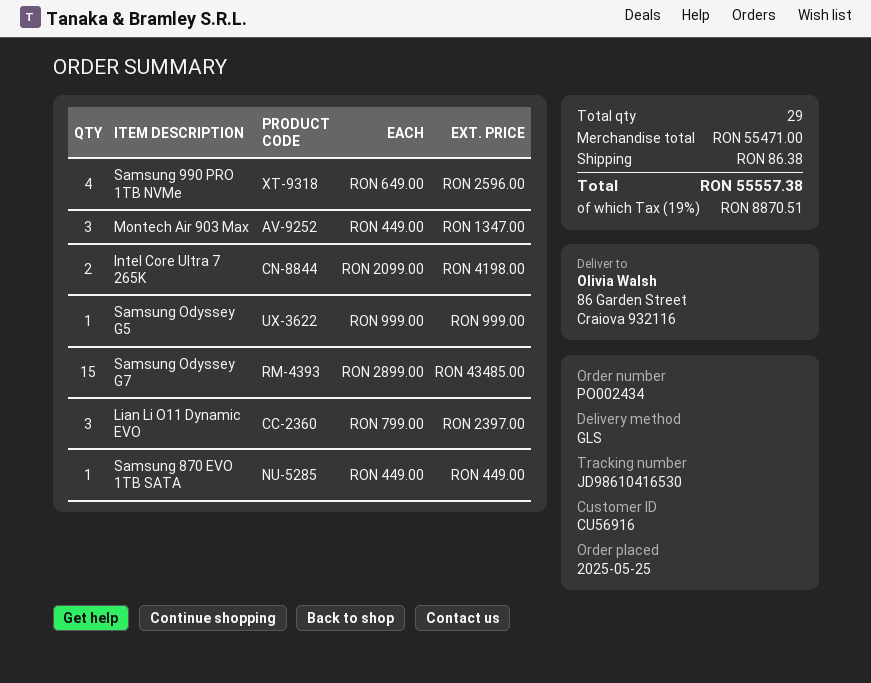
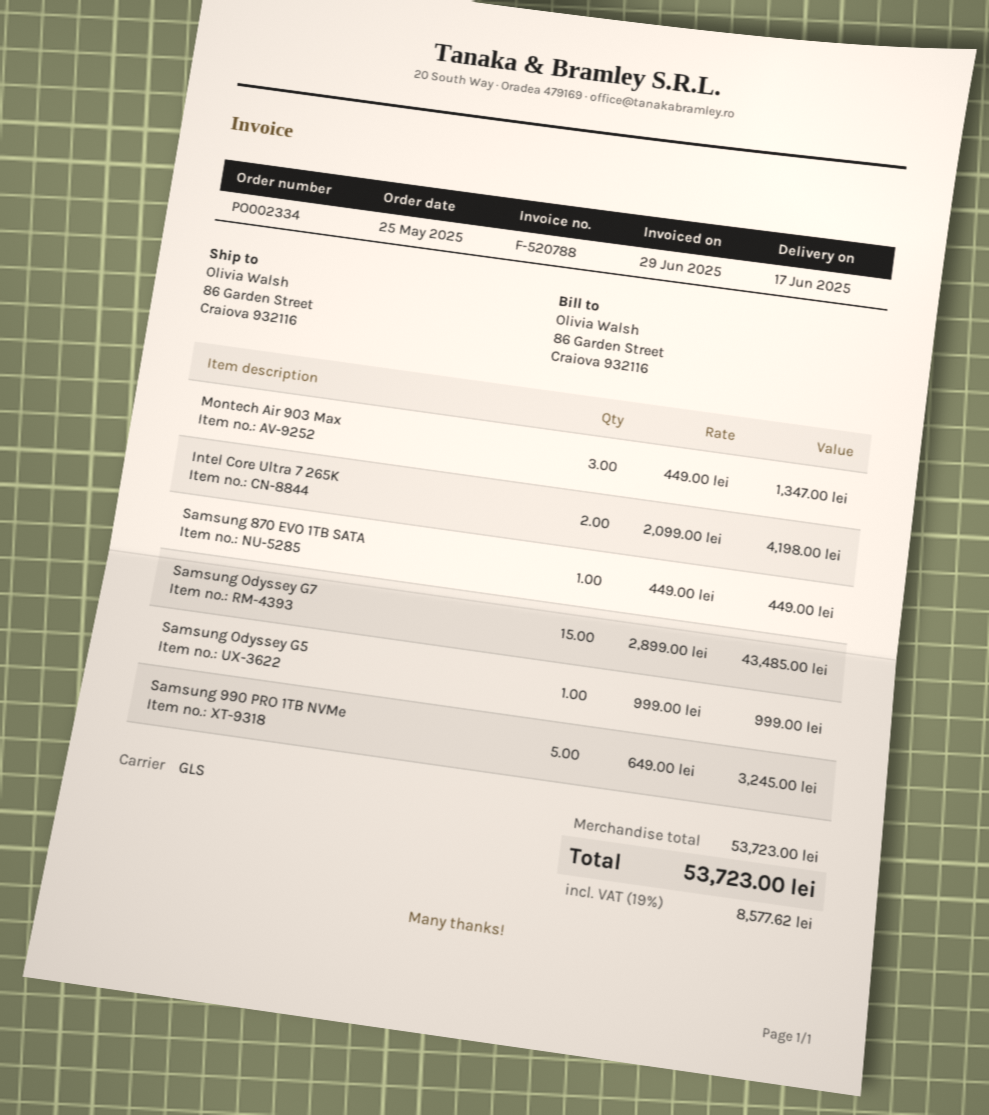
order number: PO002434 -> PO002334
Samsung 990 PRO 1TB NVMe: 4 x 649.00 = 2596.00 -> 5 x 649.00 = 3245.00
Lian Li O11 Dynamic EVO: 3 x 799.00 = 2397.00 -> none
subtotal: 55471.00 -> 53723.00
shipping: 86.38 -> none
tax: 19% = 8870.51 -> 19% = 8577.62
total: 55557.38 -> 53723.00

